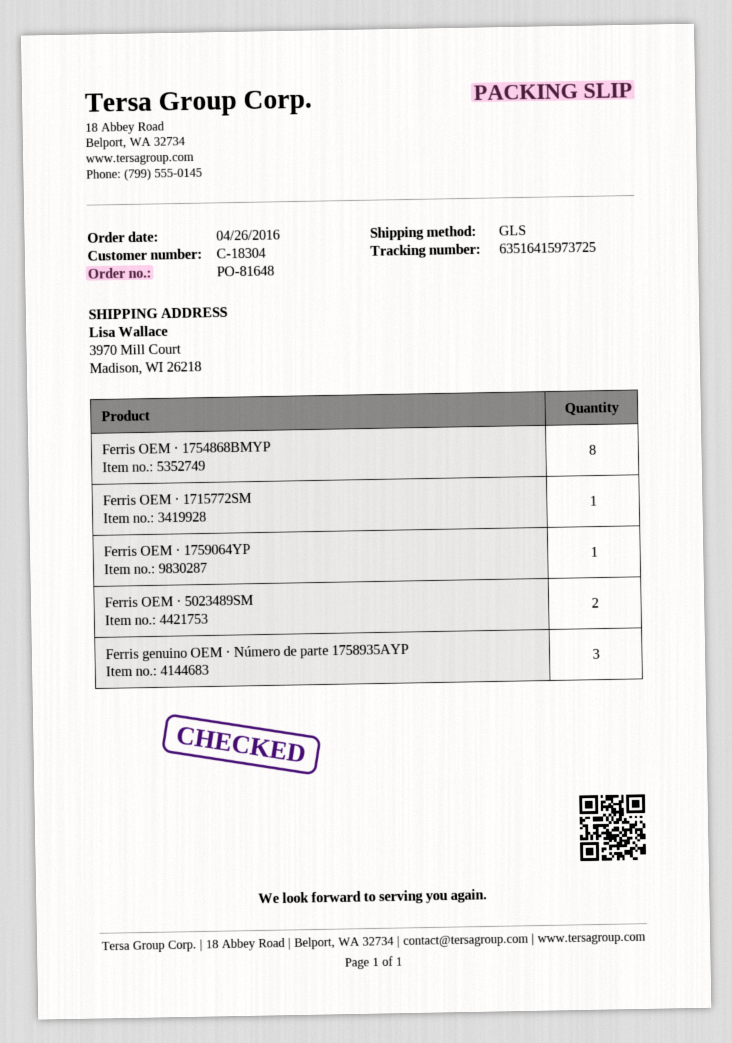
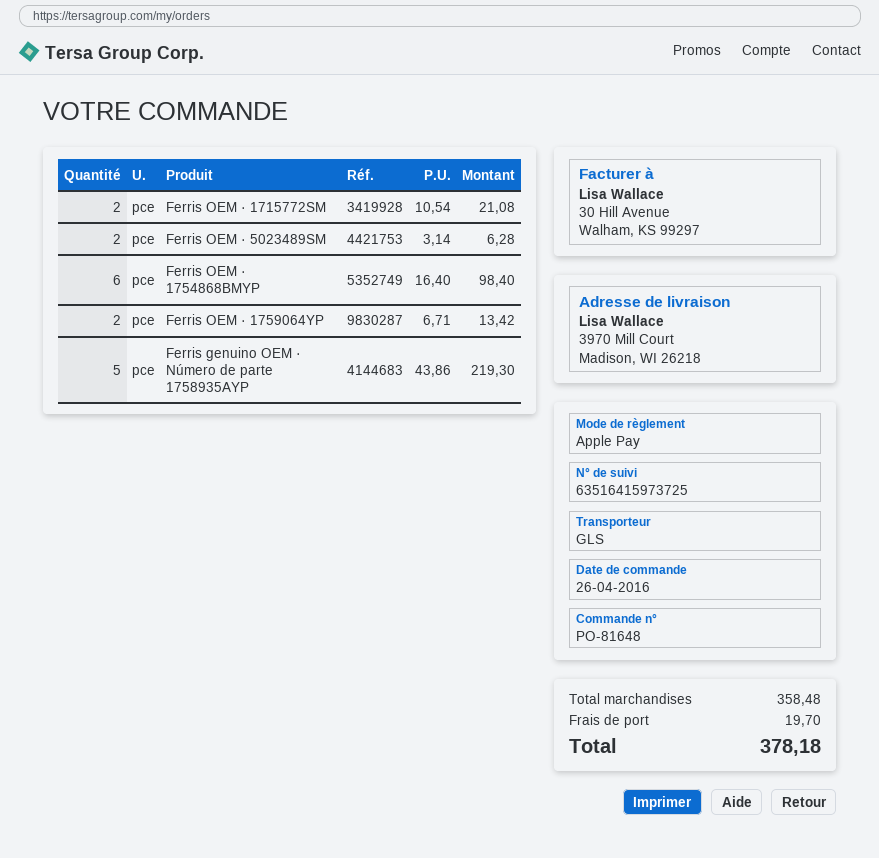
Ferris OEM · 1754868BMYP: 8 -> 6
Ferris OEM · 1715772SM: 1 -> 2
Ferris OEM · 1759064YP: 1 -> 2
Ferris genuino OEM · Número de parte 1758935AYP: 3 -> 5

